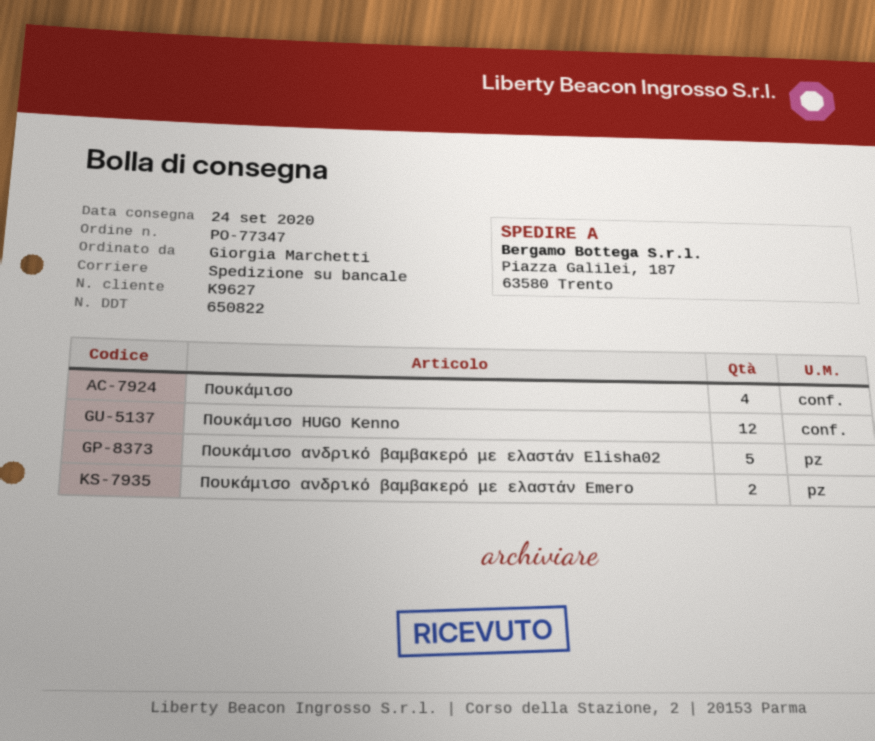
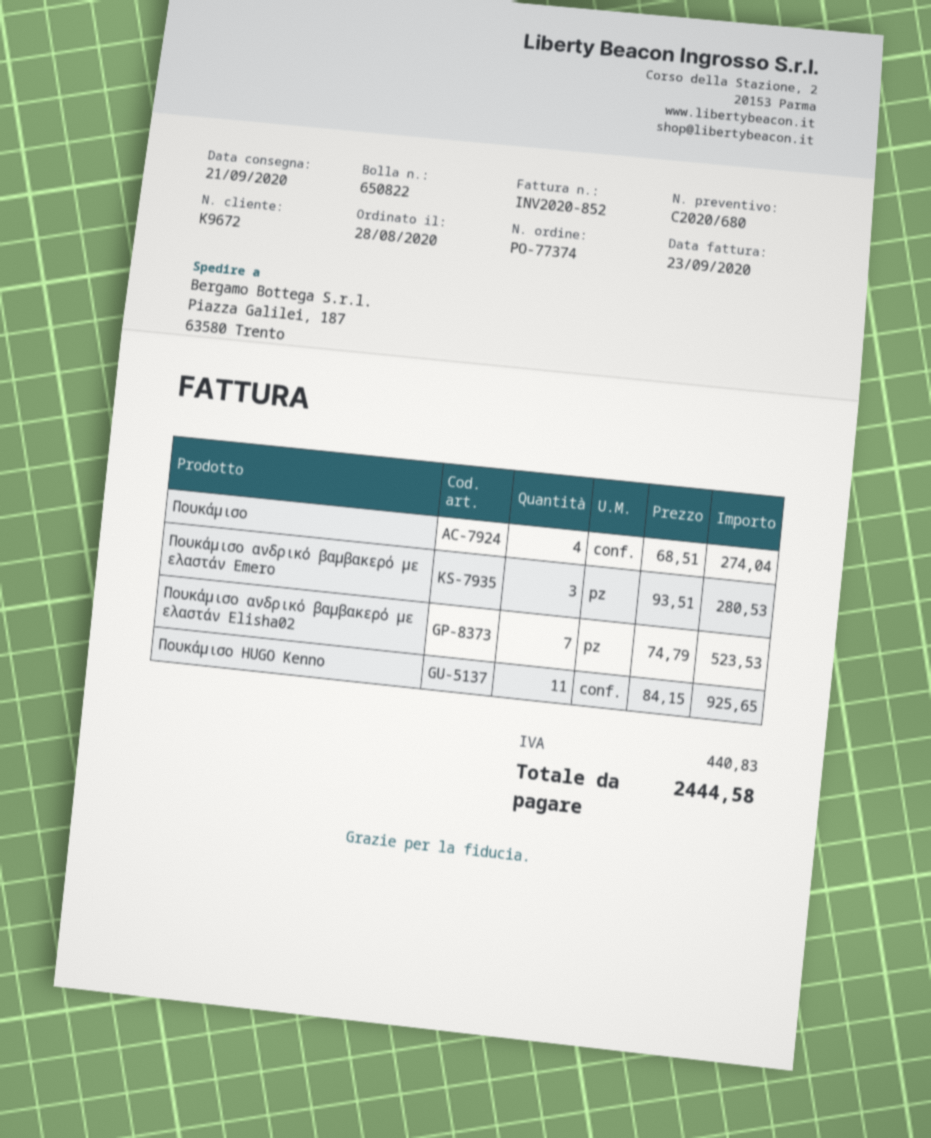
order number: PO-77347 -> PO-77374
delivery date: 2020-09-24 -> 2020-09-21
customer number: K9627 -> K9672
Πουκάμισο HUGO Kenno: 12 -> 11
Πουκάμισο ανδρικό βαμβακερό με ελαστάν Elisha02: 5 -> 7
Πουκάμισο ανδρικό βαμβακερό με ελαστάν Emero: 2 -> 3

